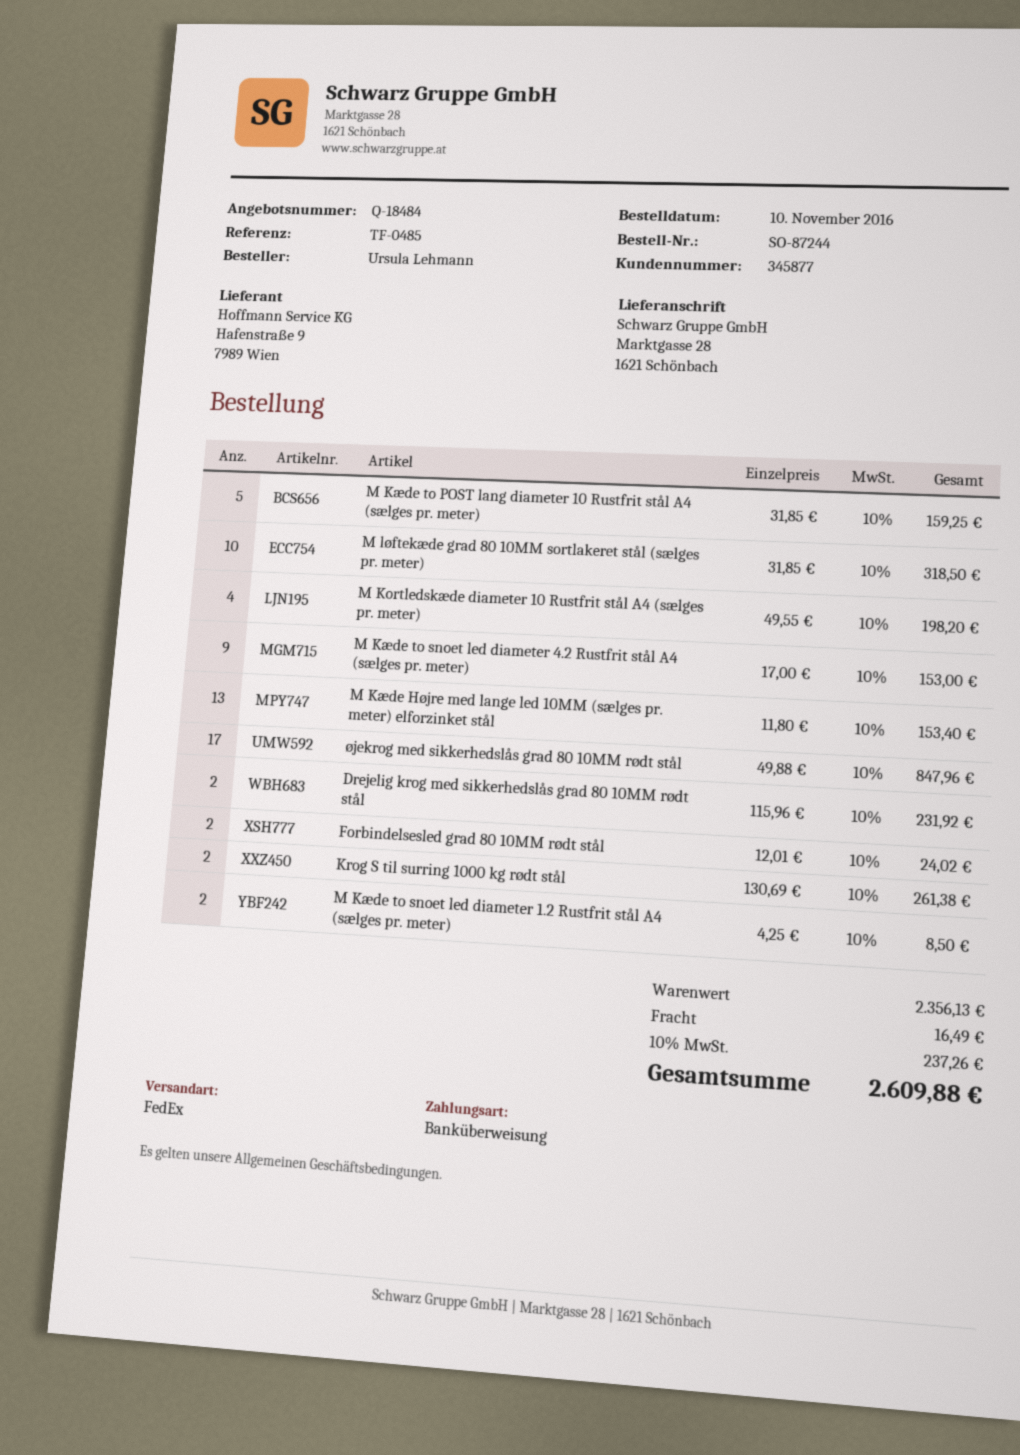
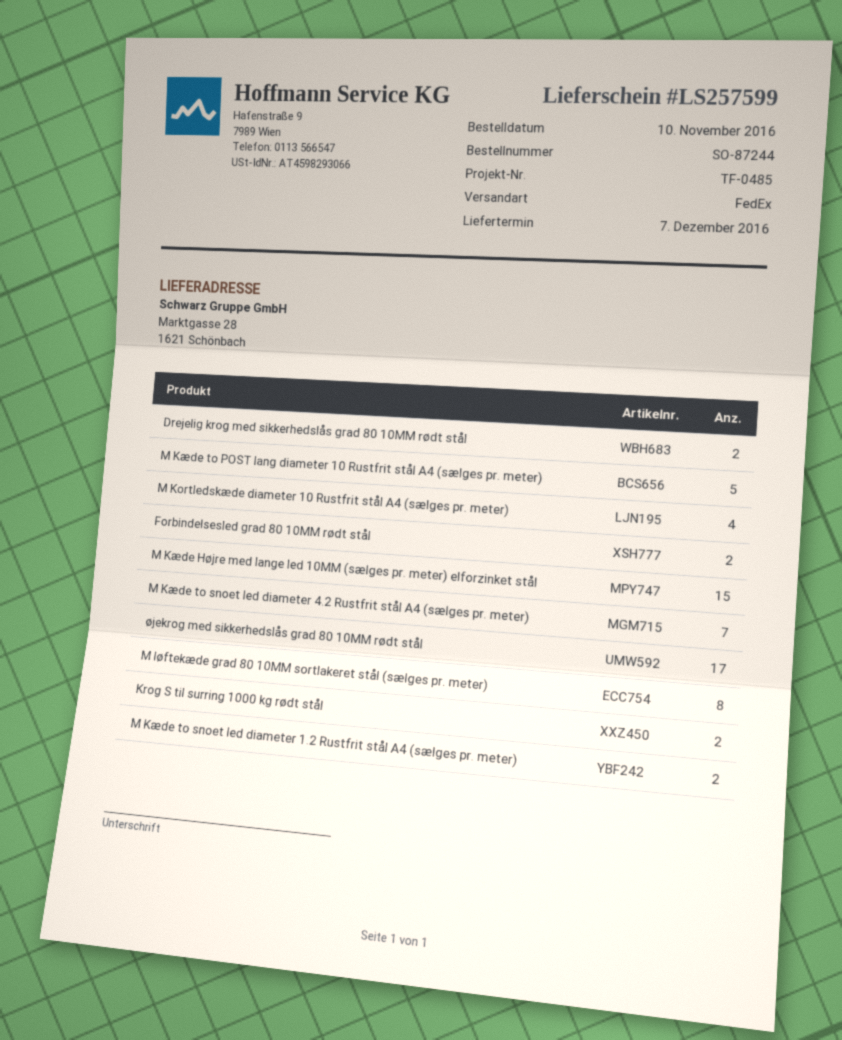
M løftekæde grad 80 10MM sortlakeret stål (sælges pr. meter): 10 -> 8
M Kæde to snoet led diameter 4.2 Rustfrit stål A4 (sælges pr. meter): 9 -> 7
M Kæde Højre med lange led 10MM (sælges pr. meter) elforzinket stål: 13 -> 15

